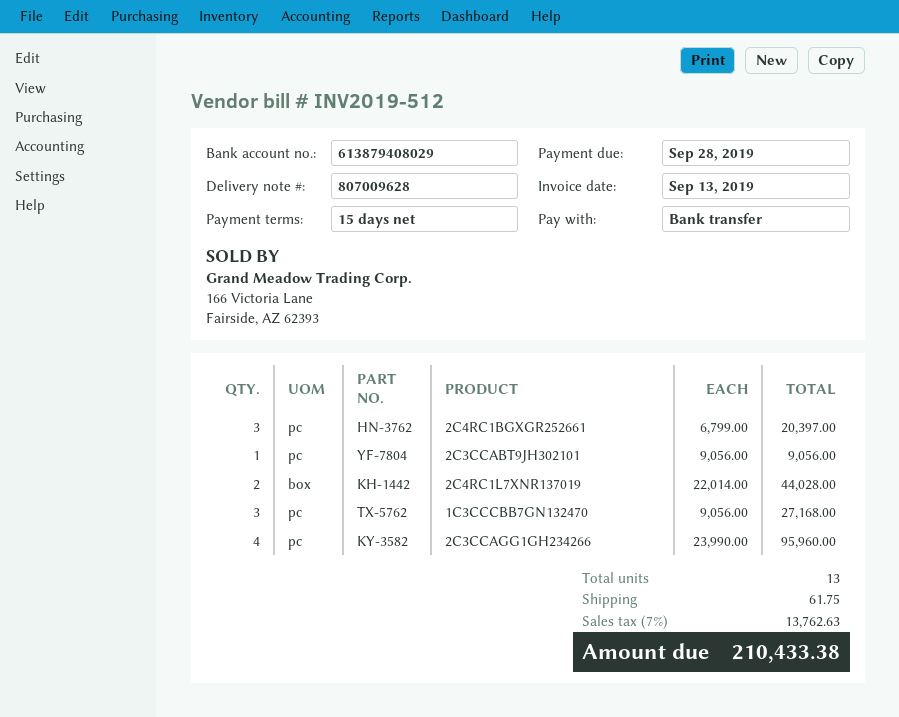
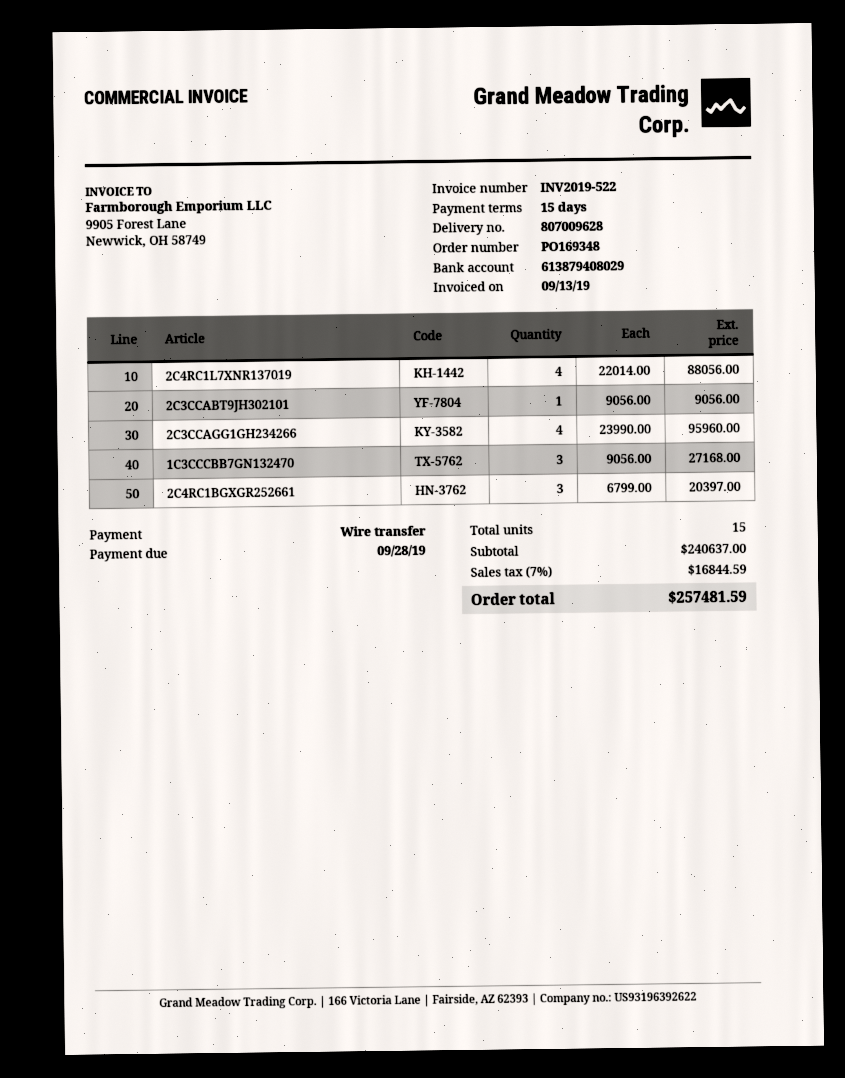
invoice number: INV2019-512 -> INV2019-522
2C4RC1L7XNR137019: 2 x 22014.00 = 44028.00 -> 4 x 22014.00 = 88056.00
total quantity: 13 -> 15
shipping: 61.75 -> none
tax: 7% = 13762.63 -> 7% = 16844.59
total: 210433.38 -> 257481.59

